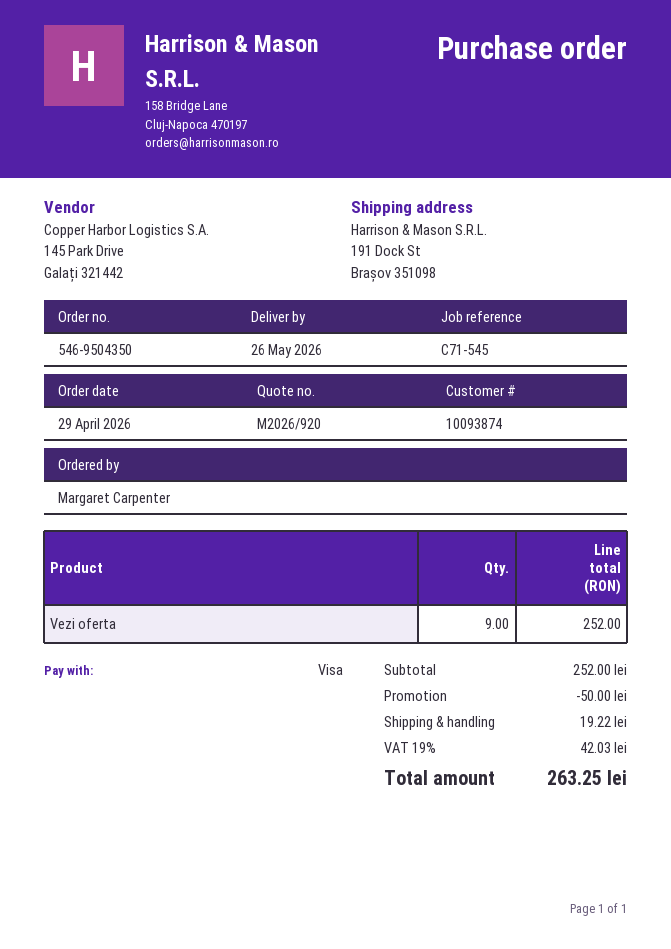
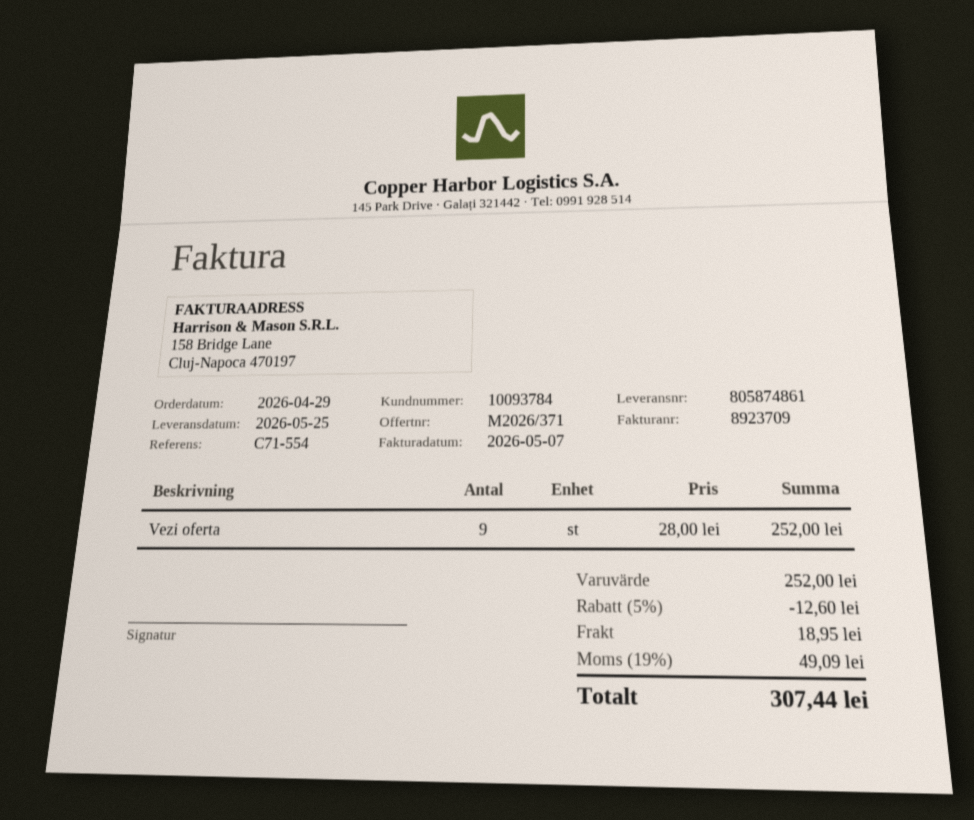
quote number: M2026/920 -> M2026/371
delivery date: 2026-05-26 -> 2026-05-25
customer number: 10093874 -> 10093784
reference: C71-545 -> C71-554
discount: 50.00 -> 12.60
shipping: 19.22 -> 18.95
tax: 19% = 42.03 -> 19% = 49.09
total: 263.25 -> 307.44

